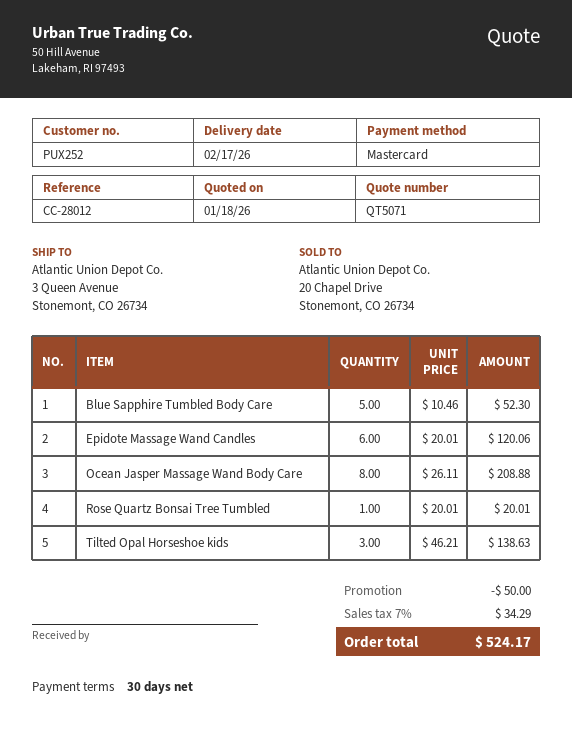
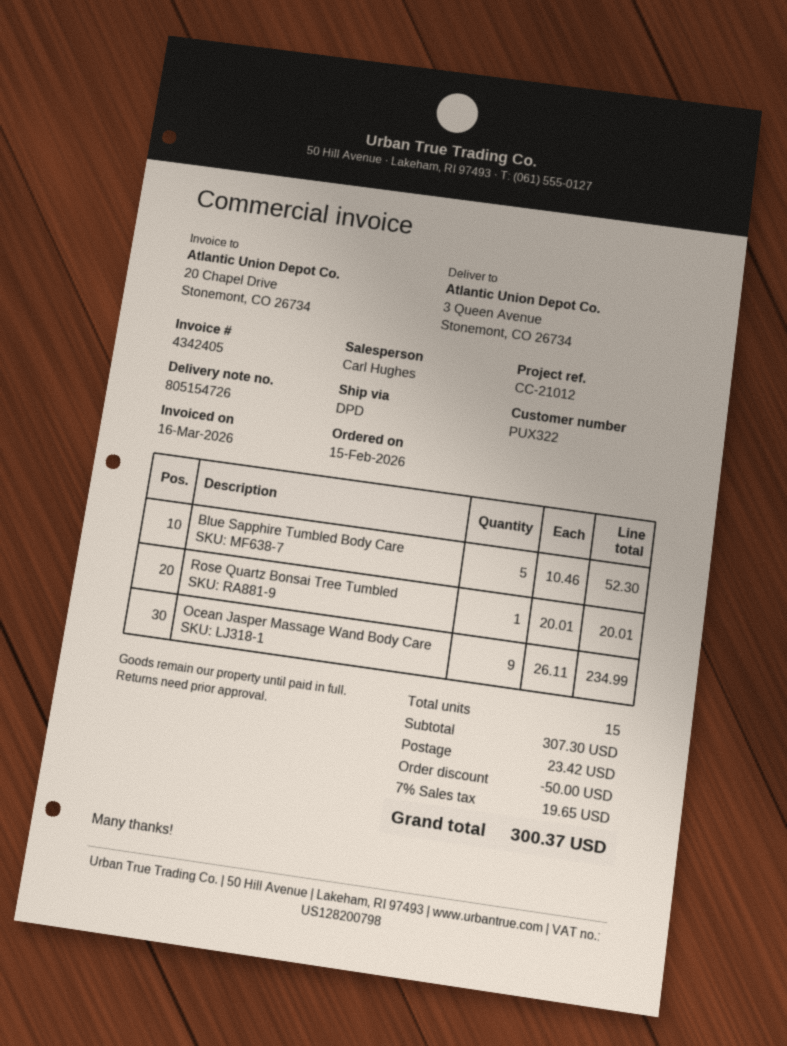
customer number: PUX252 -> PUX322
reference: CC-28012 -> CC-21012
Epidote Massage Wand Candles: 6 x 20.01 = 120.06 -> none
Ocean Jasper Massage Wand Body Care: 8 x 26.11 = 208.88 -> 9 x 26.11 = 234.99
Tilted Opal Horseshoe kids: 3 x 46.21 = 138.63 -> none
shipping: none -> 23.42
tax: 7% = 34.29 -> 7% = 19.65
total: 524.17 -> 300.37

